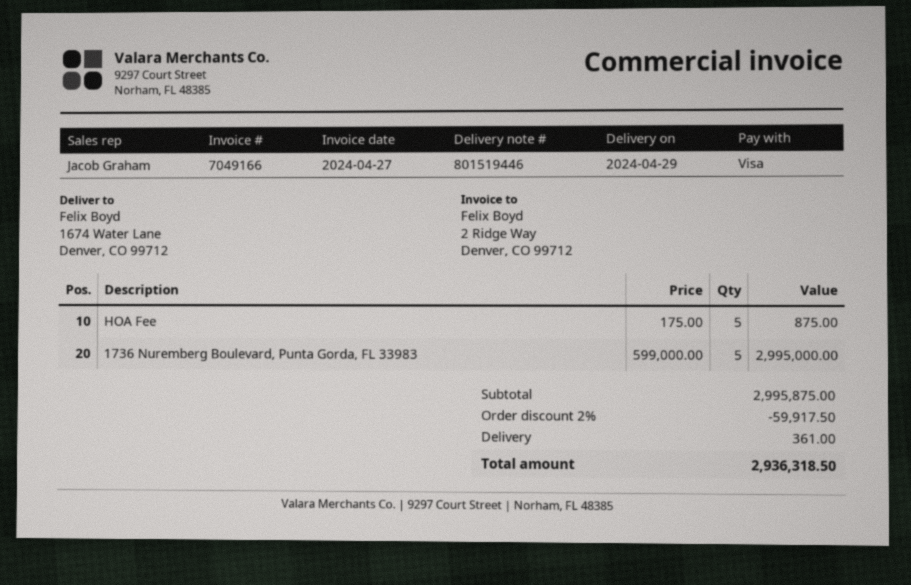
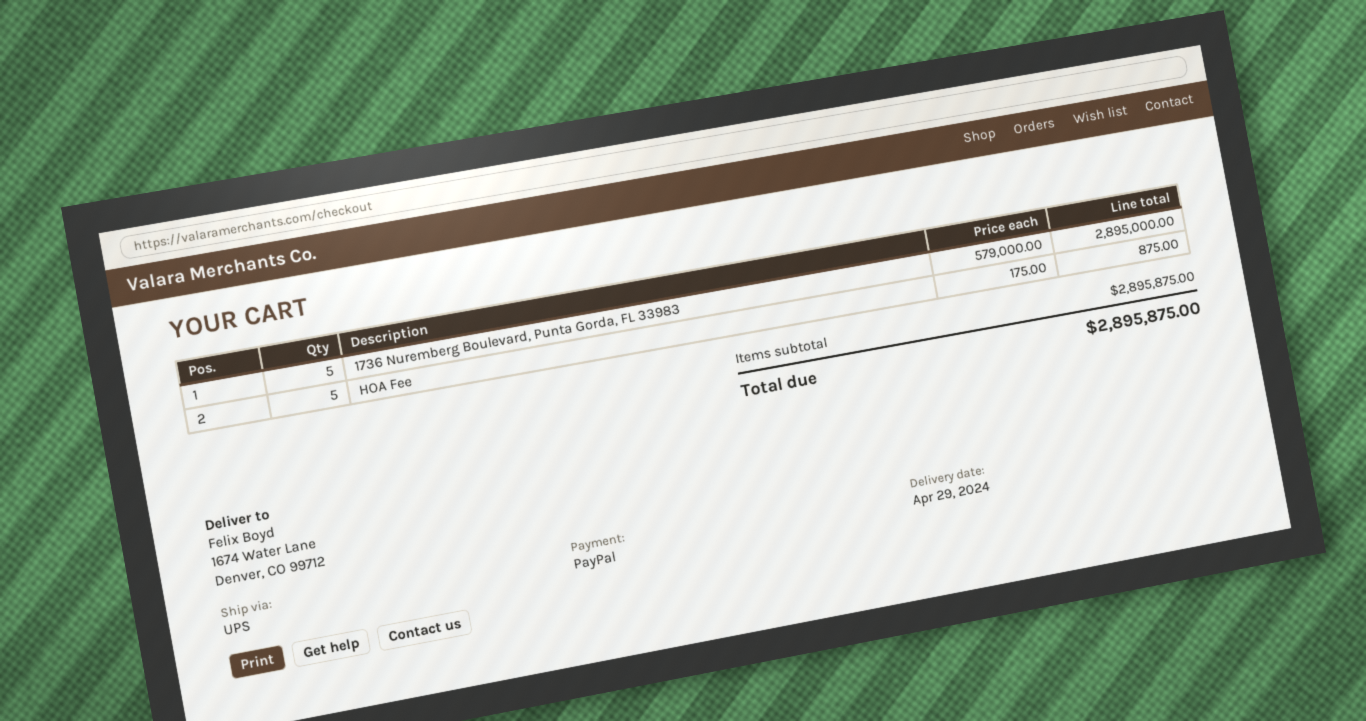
payment method: Visa -> PayPal
1736 Nuremberg Boulevard, Punta Gorda, FL 33983: 5 x 599000.00 = 2995000.00 -> 5 x 579000.00 = 2895000.00
subtotal: 2995875.00 -> 2895875.00
discount: 2% = 59917.50 -> none
shipping: 361.00 -> none
total: 2936318.50 -> 2895875.00

